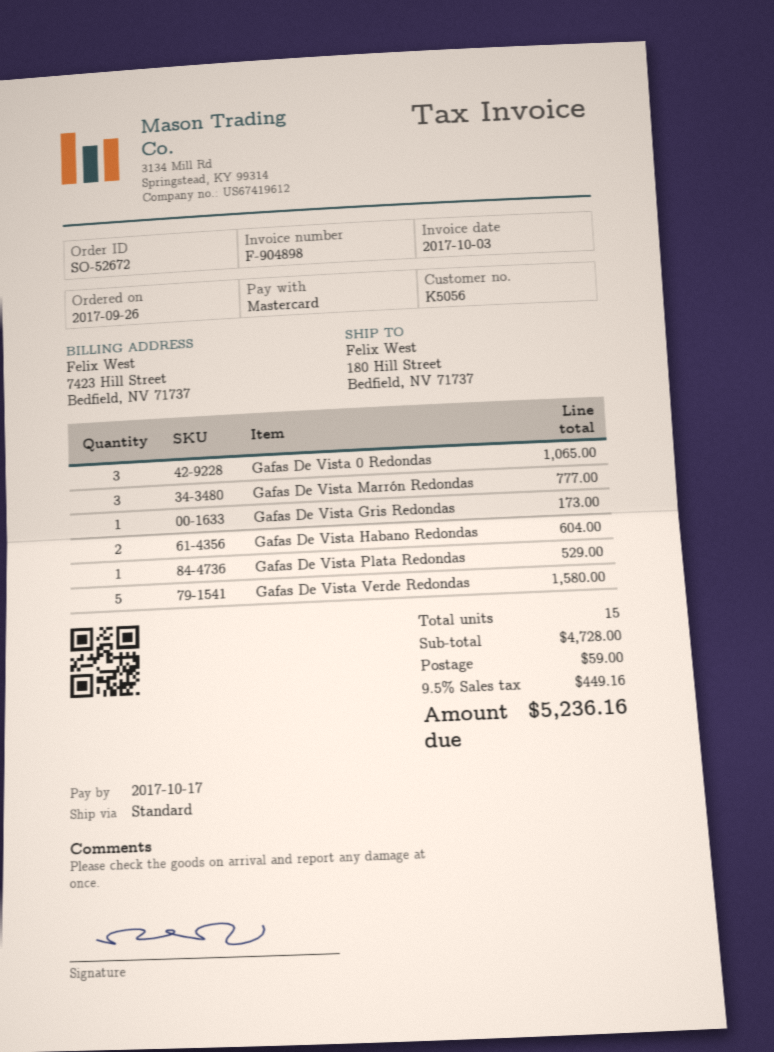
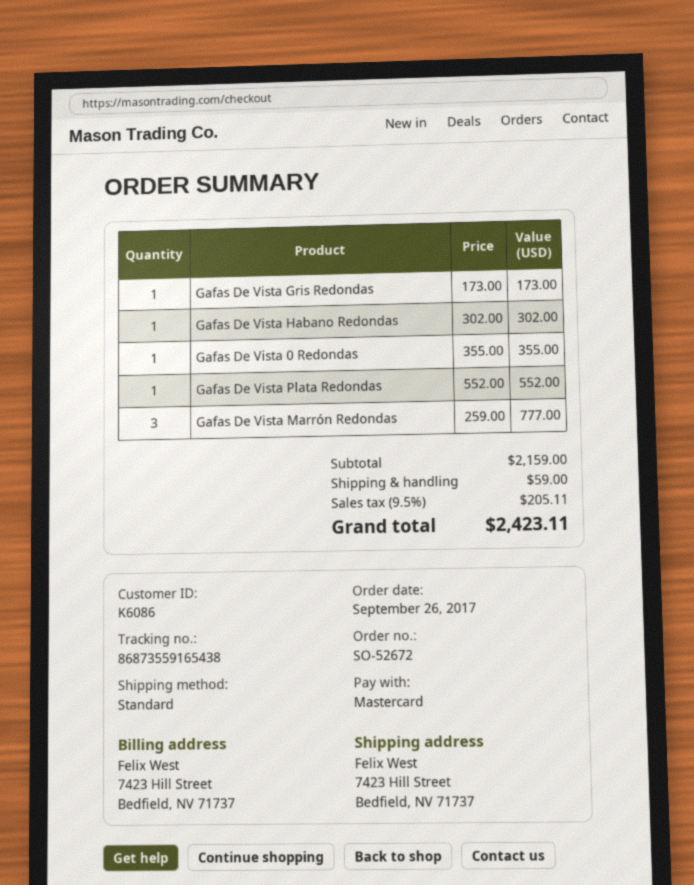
customer number: K5056 -> K6086
ship to: 180 Hill Street, Bedfield, NV 71737 -> 7423 Hill Street, Bedfield, NV 71737
Gafas De Vista 0 Redondas: 3 for 1065.00 -> 1 for 355.00
Gafas De Vista Habano Redondas: 2 for 604.00 -> 1 for 302.00
Gafas De Vista Plata Redondas: 1 for 529.00 -> 1 for 552.00
Gafas De Vista Verde Redondas: 5 for 1580.00 -> none
subtotal: 4728.00 -> 2159.00
tax: 9.5% = 449.16 -> 9.5% = 205.11
total: 5236.16 -> 2423.11

